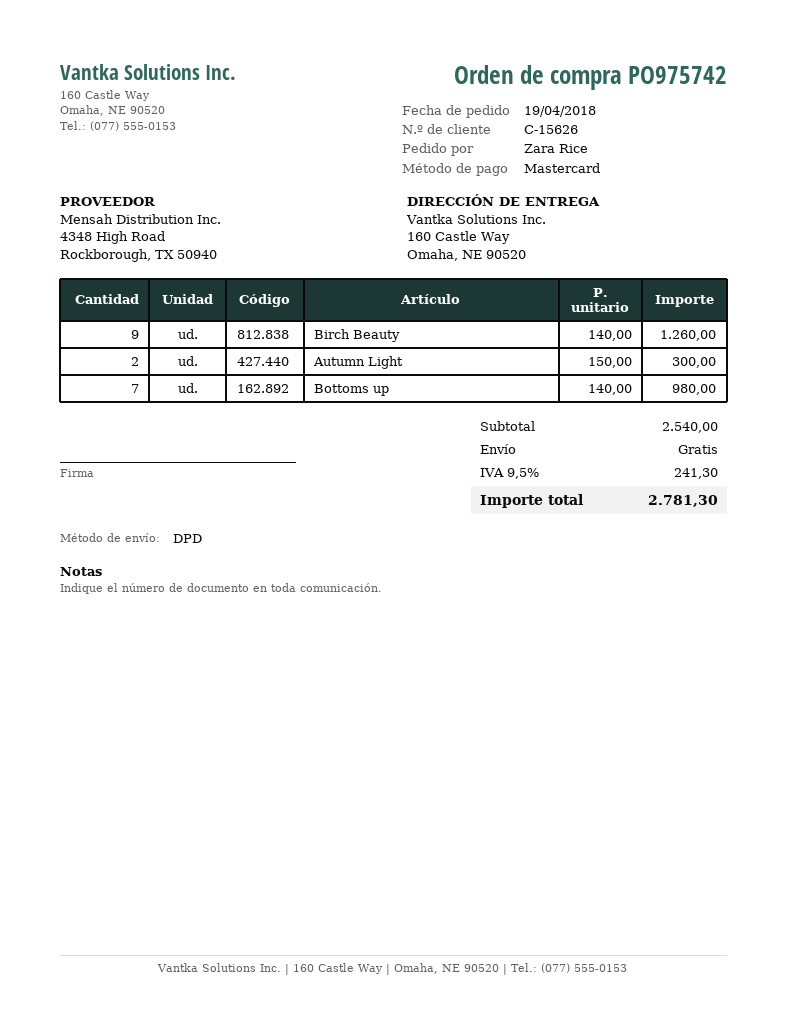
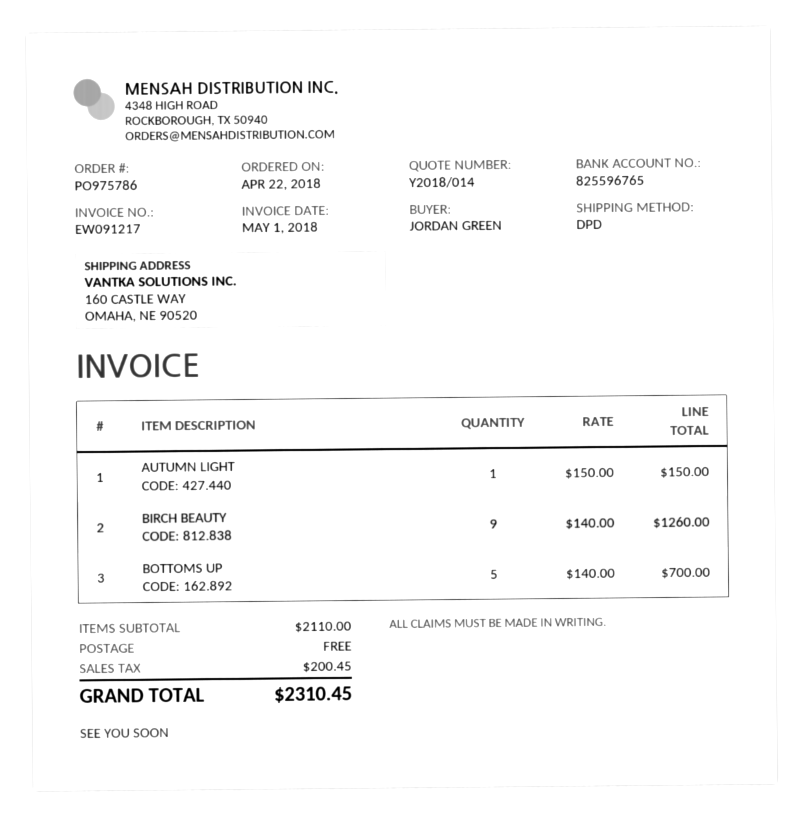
order number: PO975742 -> PO975786
order date: 2018-04-19 -> 2018-04-22
ordered by: Zara Rice -> JORDAN GREEN
Autumn Light: 2 x 150.00 = 300.00 -> 1 x 150.00 = 150.00
Bottoms up: 7 x 140.00 = 980.00 -> 5 x 140.00 = 700.00
subtotal: 2540.00 -> 2110.00
tax: 241.30 -> 200.45
total: 2781.30 -> 2310.45

